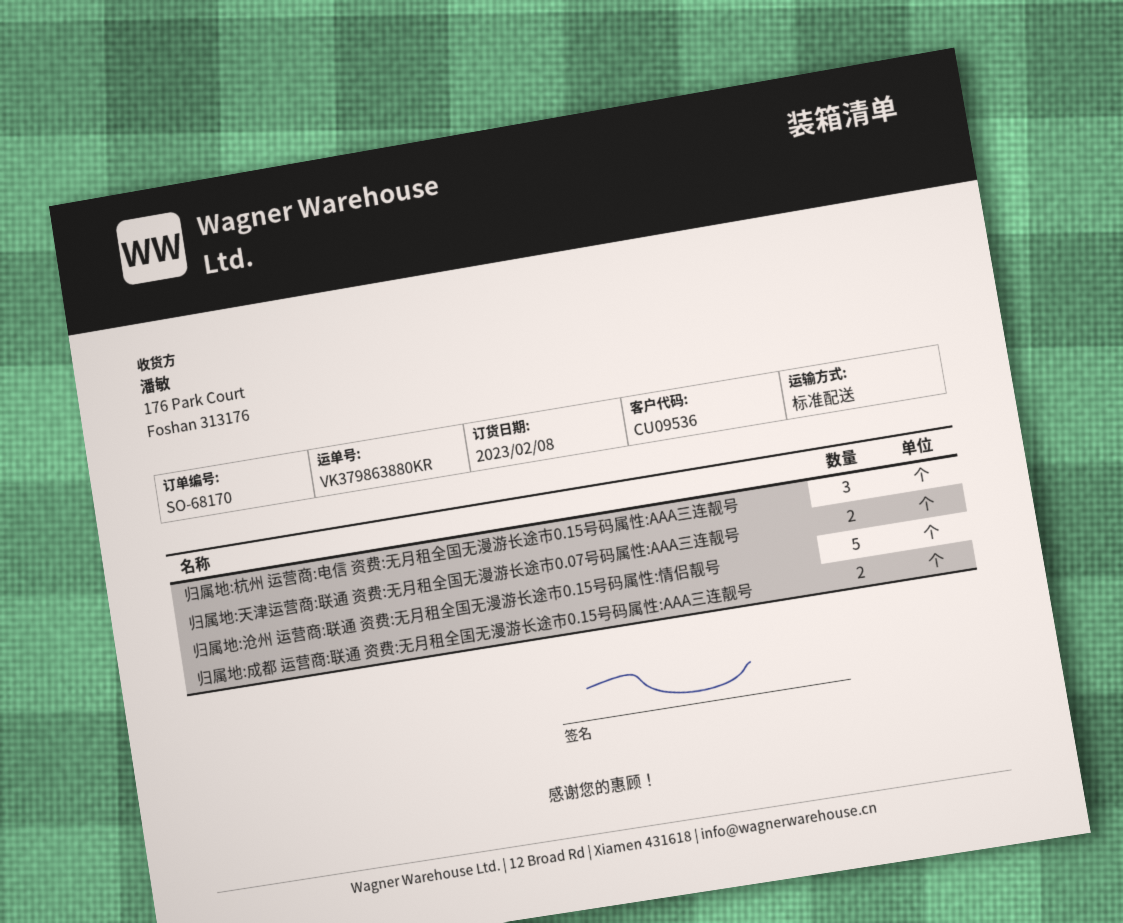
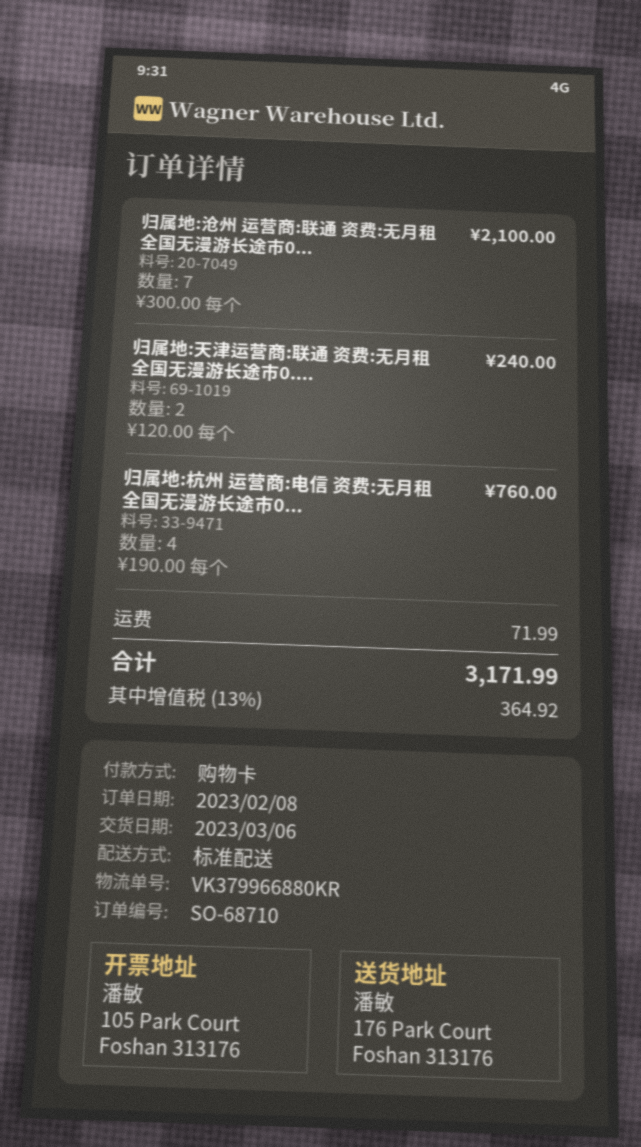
order number: SO-68170 -> SO-68710
tracking number: VK379863880KR -> VK379966880KR
归属地:杭州 运营商:电信 资费:无月租全国无漫游长途市0.15号码属性:AAA三连靓号: 3 -> 4
归属地:沧州 运营商:联通 资费:无月租全国无漫游长途市0.15号码属性:情侣靓号: 5 -> 7
归属地:成都 运营商:联通 资费:无月租全国无漫游长途市0.15号码属性:AAA三连靓号: 2 -> none

